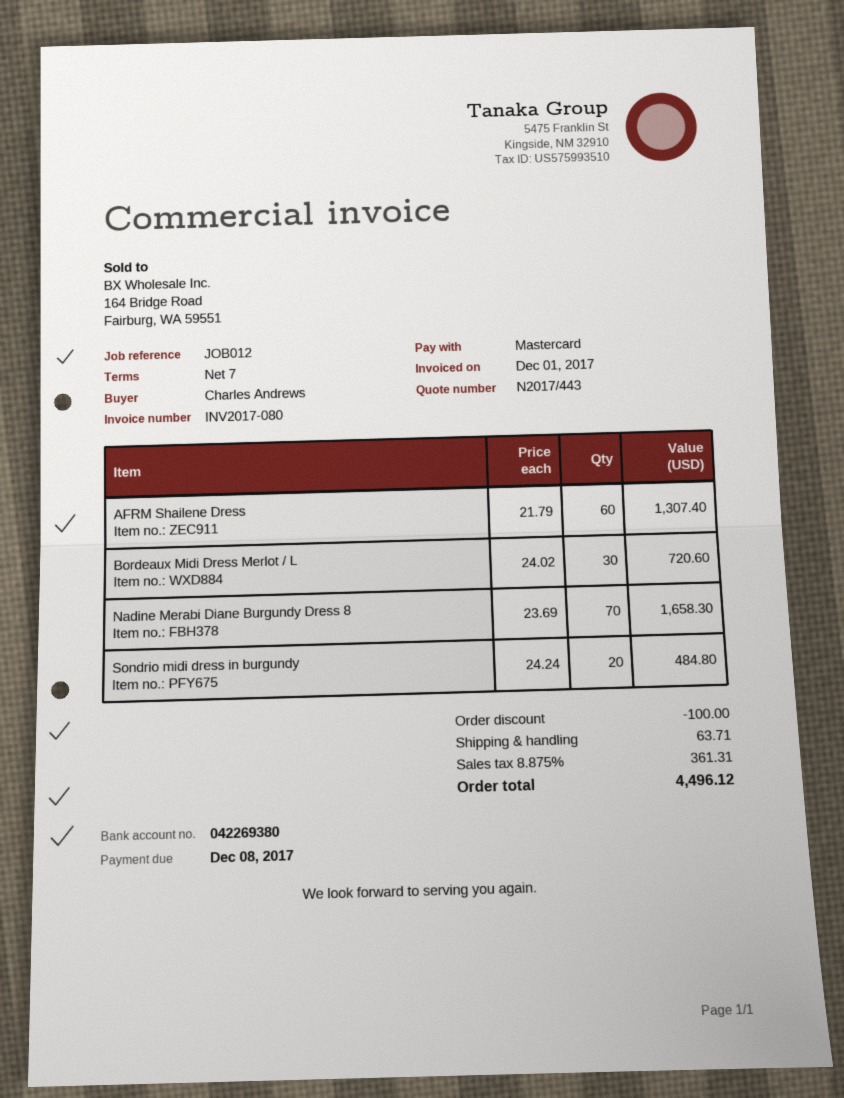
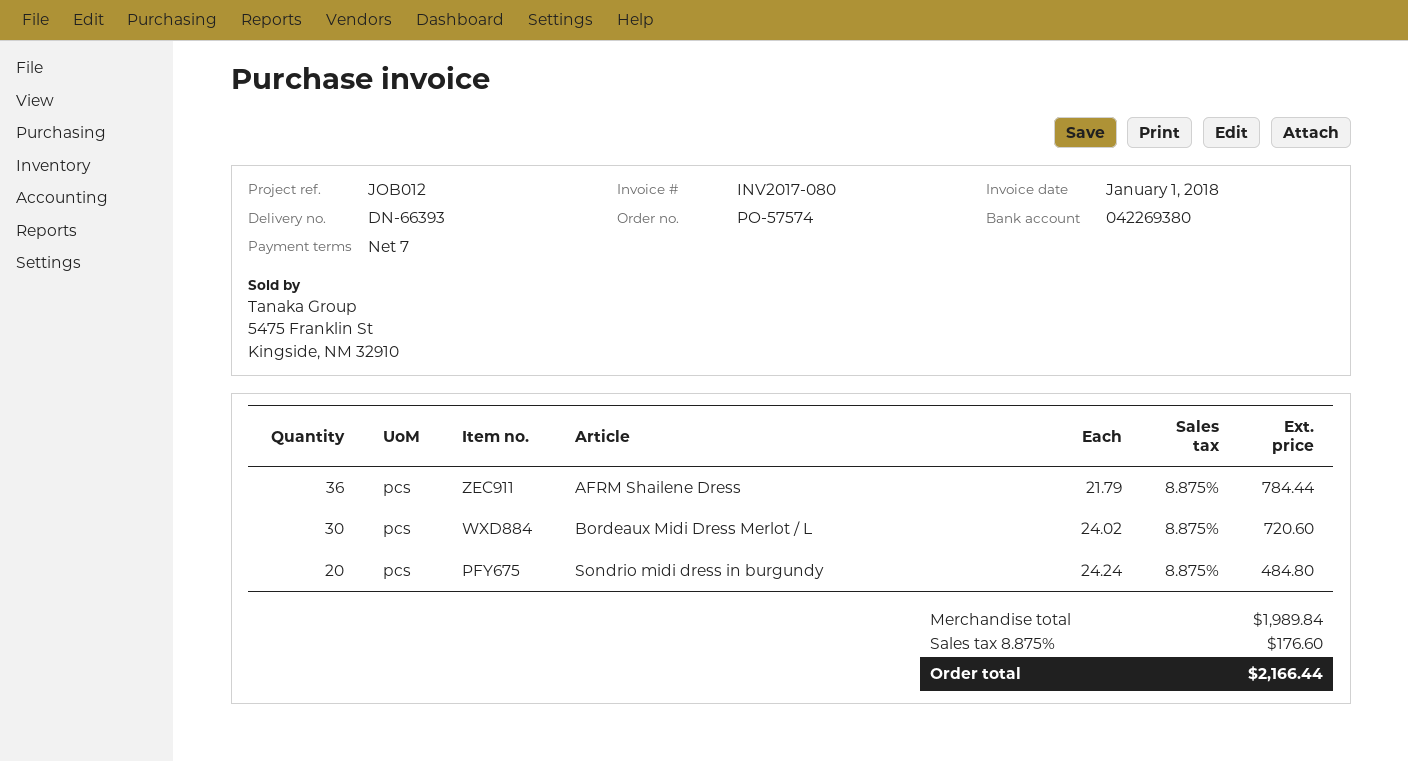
invoice date: 2017-12-01 -> 2018-01-01
AFRM Shailene Dress: 60 x 21.79 = 1307.40 -> 36 x 21.79 = 784.44
Nadine Merabi Diane Burgundy Dress 8: 70 x 23.69 = 1658.30 -> none
discount: 100.00 -> none
shipping: 63.71 -> none
tax: 8.875% = 361.31 -> 8.875% = 176.60
total: 4496.12 -> 2166.44

